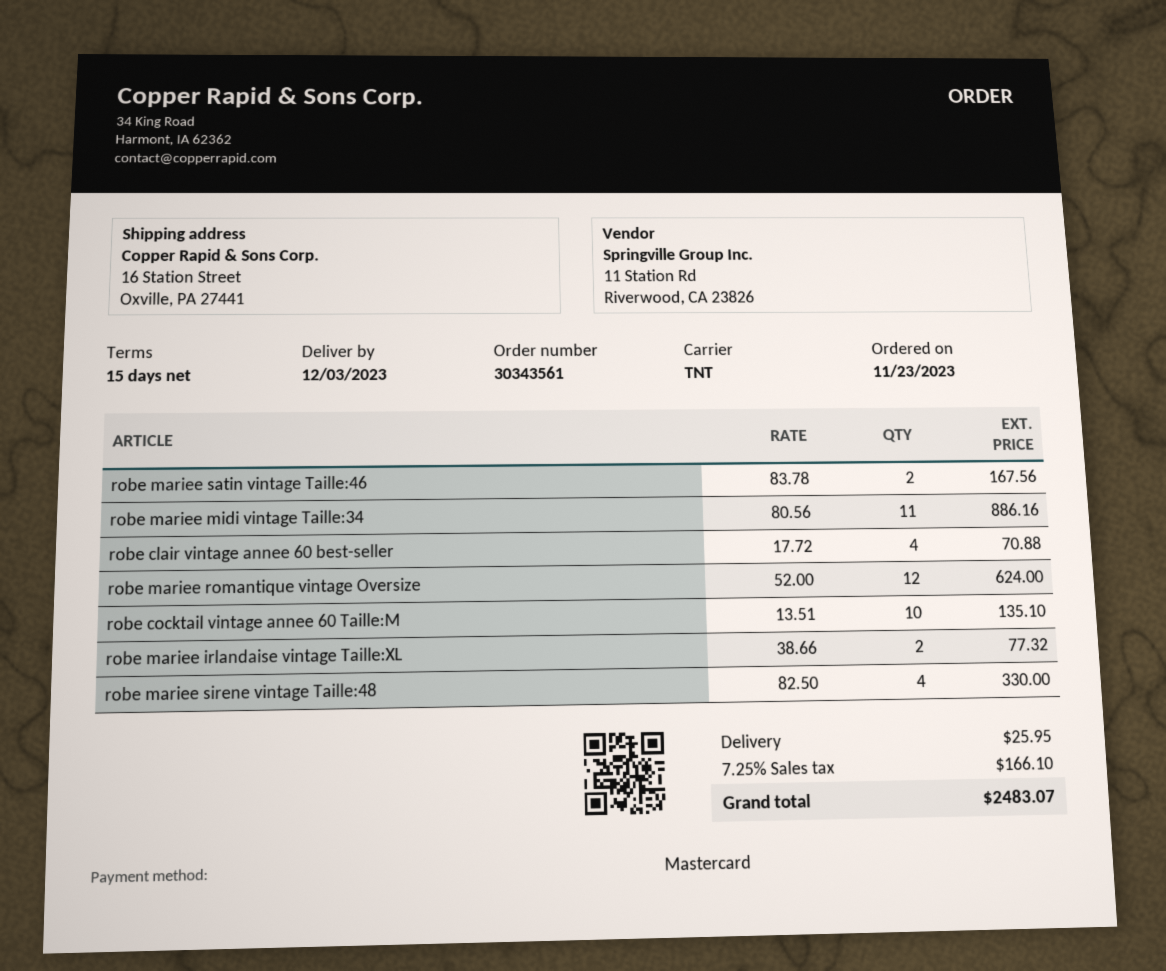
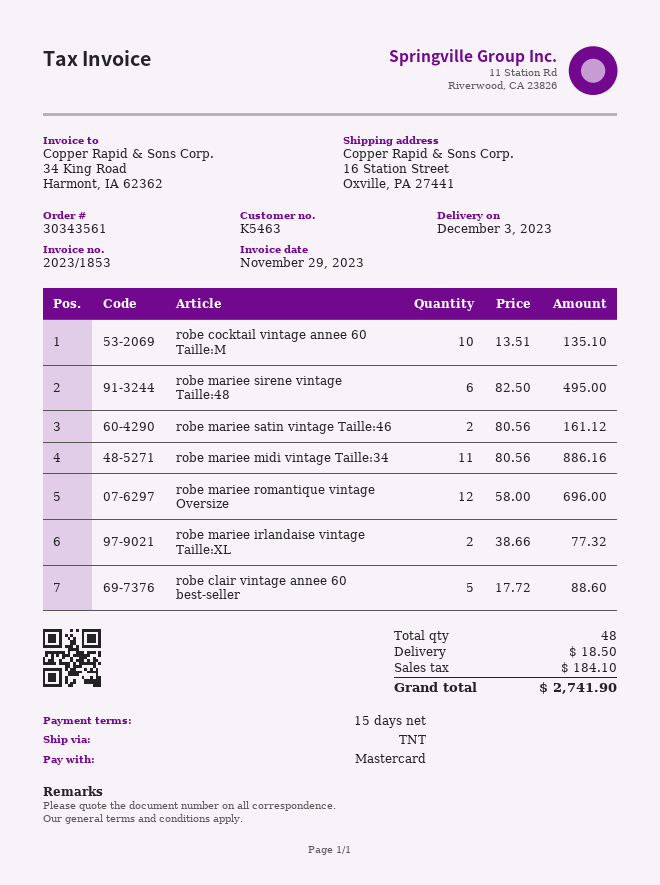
robe mariee satin vintage Taille:46: 2 x 83.78 = 167.56 -> 2 x 80.56 = 161.12
robe clair vintage annee 60 best-seller: 4 x 17.72 = 70.88 -> 5 x 17.72 = 88.60
robe mariee romantique vintage Oversize: 12 x 52.00 = 624.00 -> 12 x 58.00 = 696.00
robe mariee sirene vintage Taille:48: 4 x 82.50 = 330.00 -> 6 x 82.50 = 495.00
shipping: 25.95 -> 18.50
tax: 166.10 -> 184.10
total: 2483.07 -> 2741.90

